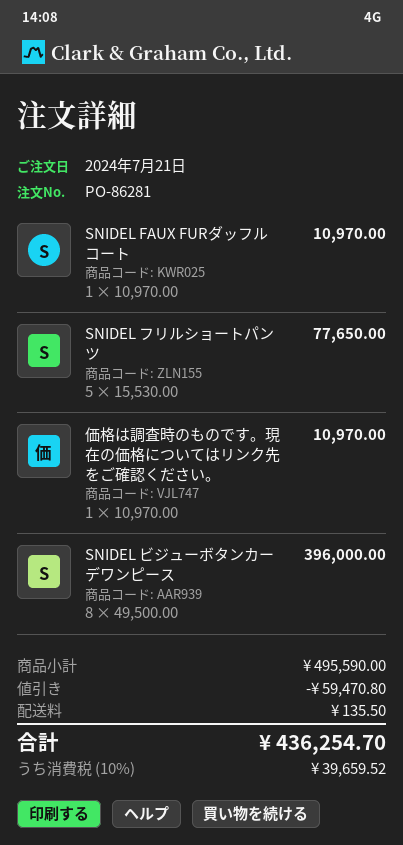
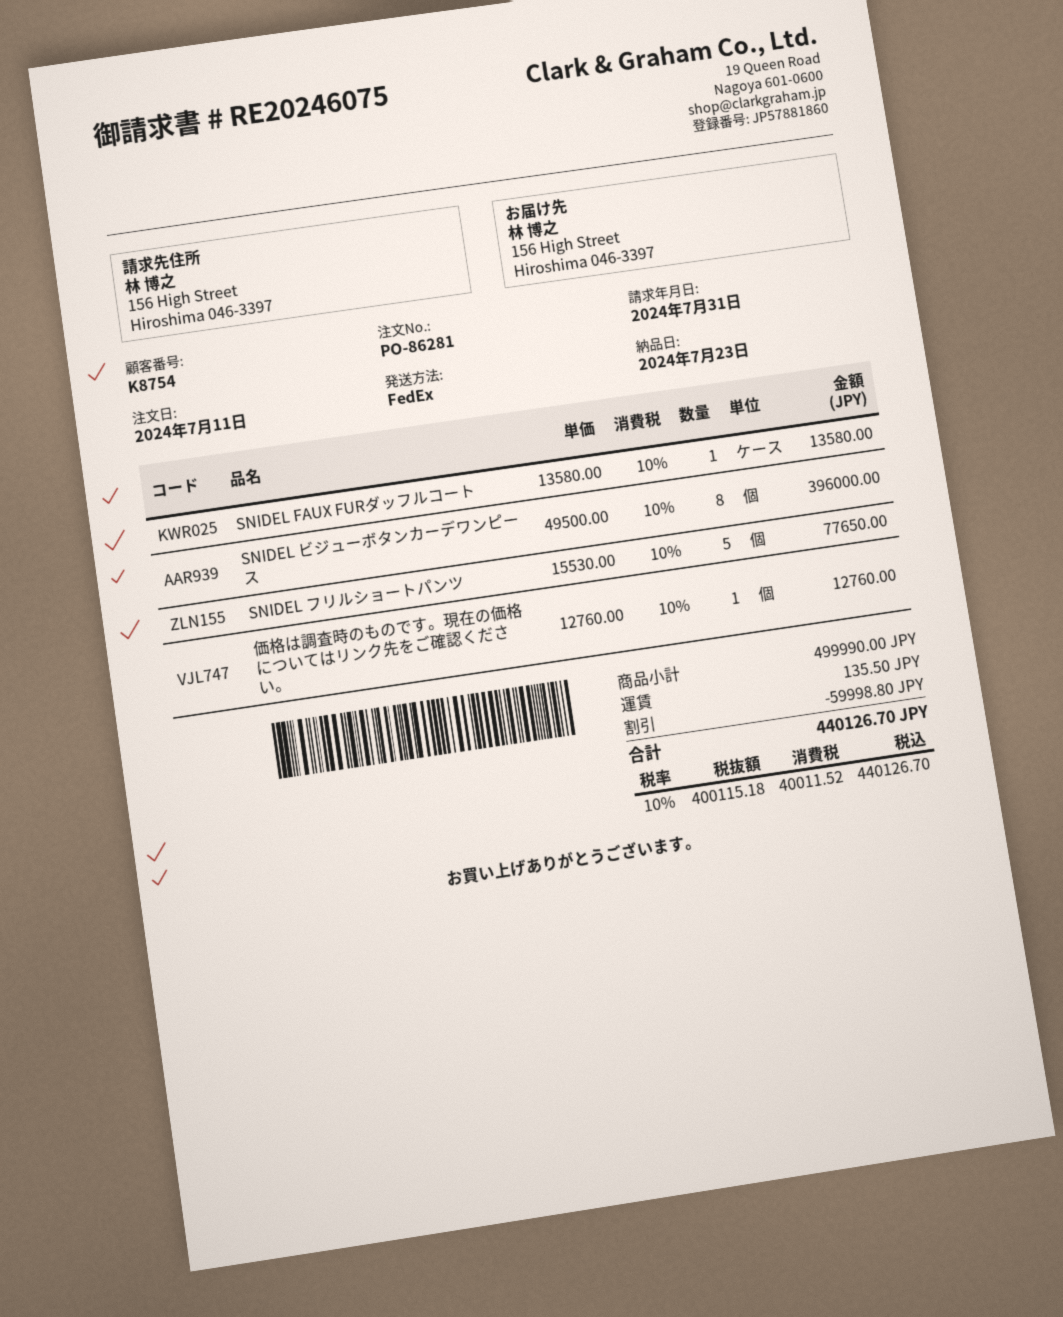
order date: 2024-07-21 -> 2024-07-11
SNIDEL FAUX FURダッフルコート: 1 x 10970.00 = 10970.00 -> 1 x 13580.00 = 13580.00
価格は調査時のものです。現在の価格についてはリンク先をご確認ください。: 1 x 10970.00 = 10970.00 -> 1 x 12760.00 = 12760.00
subtotal: 495590.00 -> 499990.00
discount: 59470.80 -> 59998.80
tax: 10% = 39659.52 -> 10% = 40011.52
total: 436254.70 -> 440126.70

